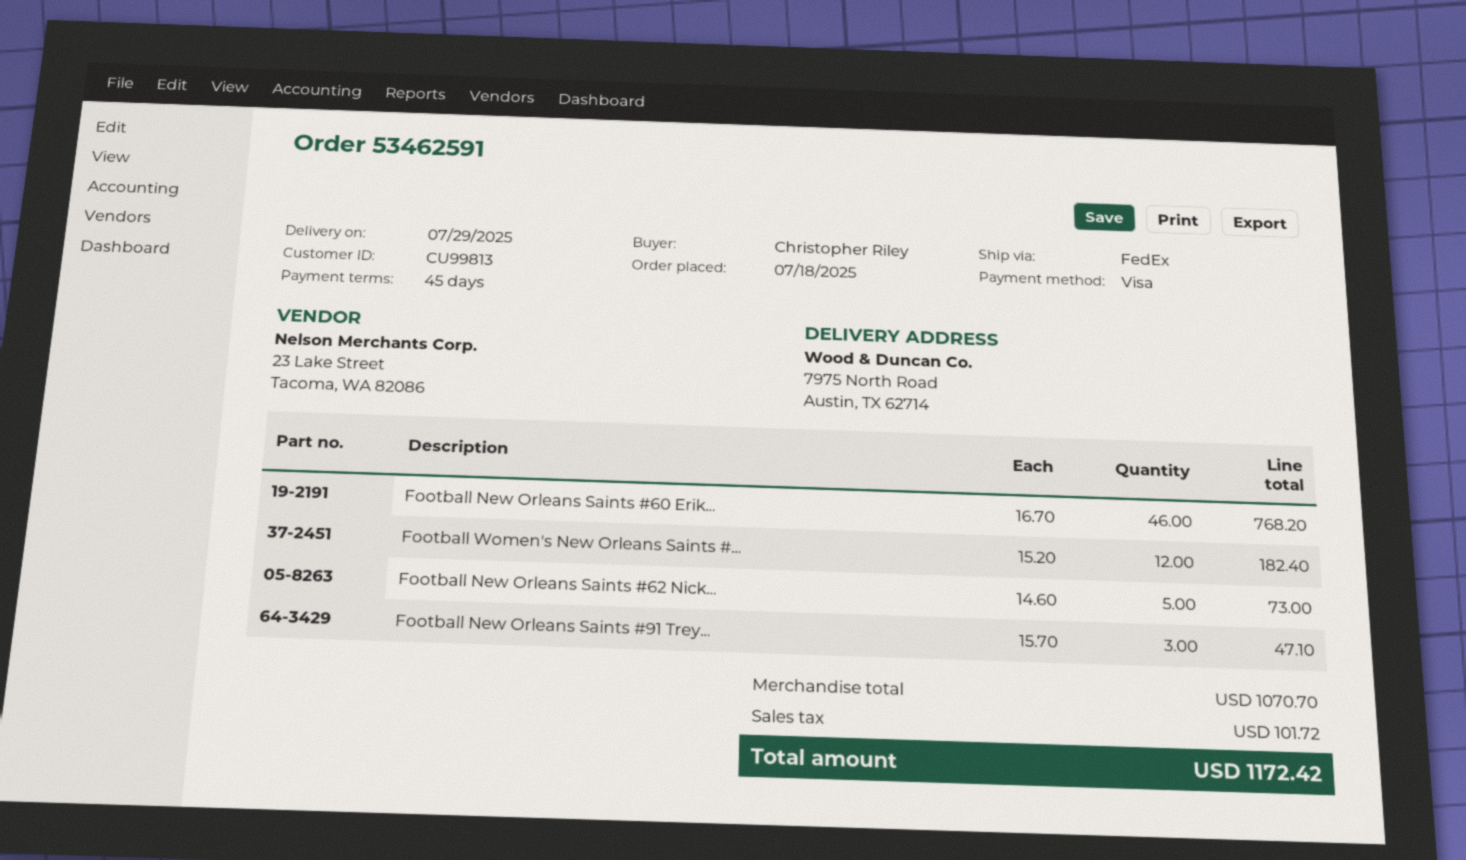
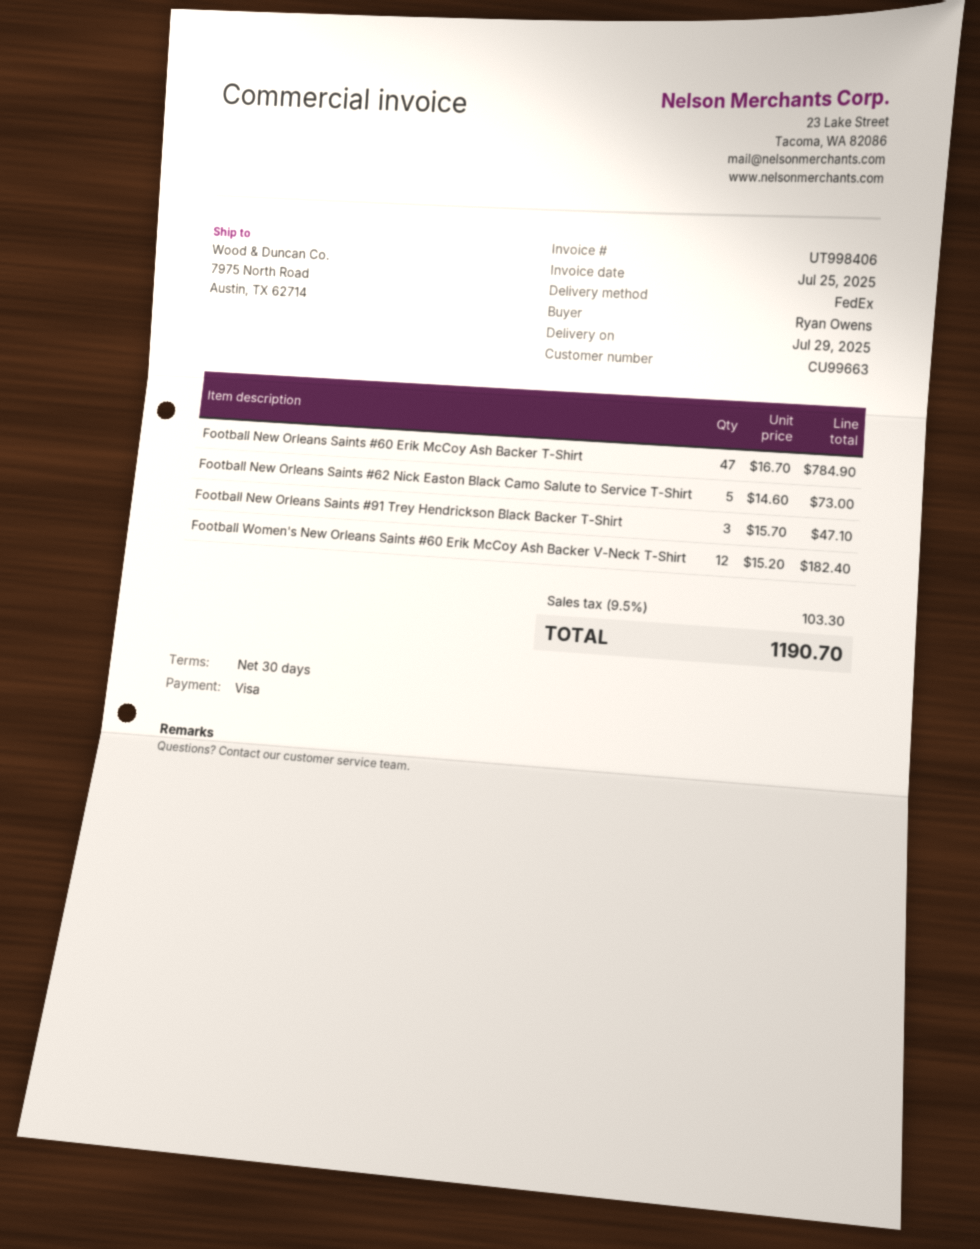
payment terms: 45 days -> 30 days
customer number: CU99813 -> CU99663
ordered by: Christopher Riley -> Ryan Owens
Football New Orleans Saints #60 Erik...: 46 x 16.70 = 768.20 -> 47 x 16.70 = 784.90
tax: 101.72 -> 103.30
total: 1172.42 -> 1190.70

